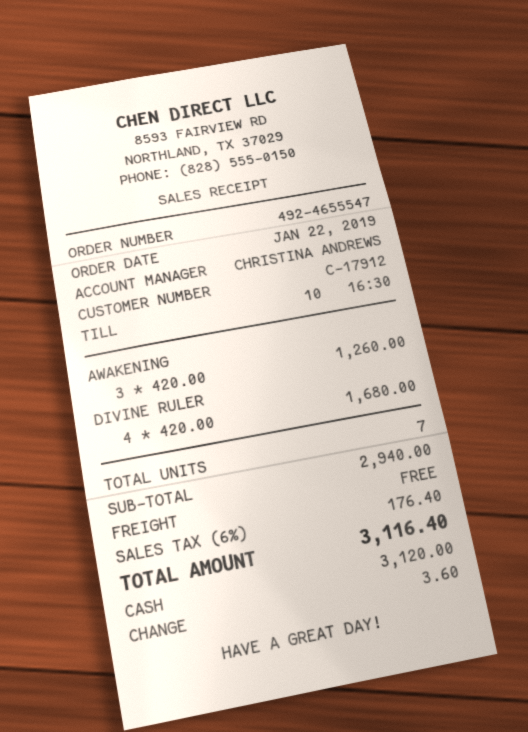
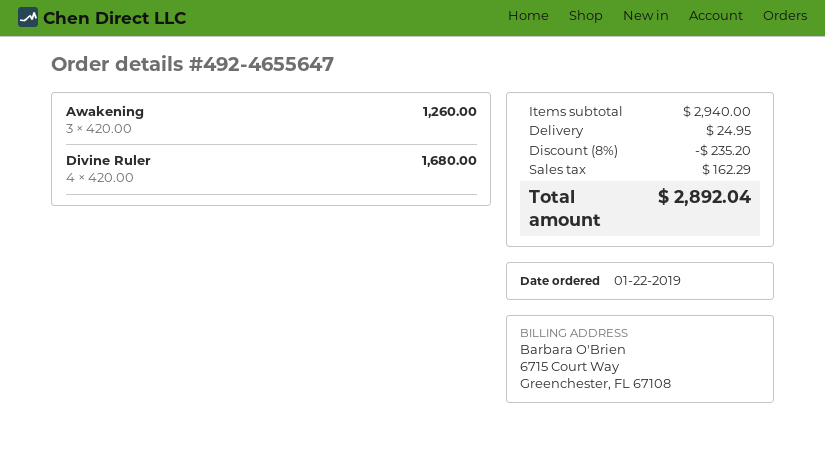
order number: 492-4655547 -> 492-4655647
discount: none -> 8% = 235.20
shipping: 0.00 -> 24.95
tax: 176.40 -> 162.29
total: 3116.40 -> 2892.04

